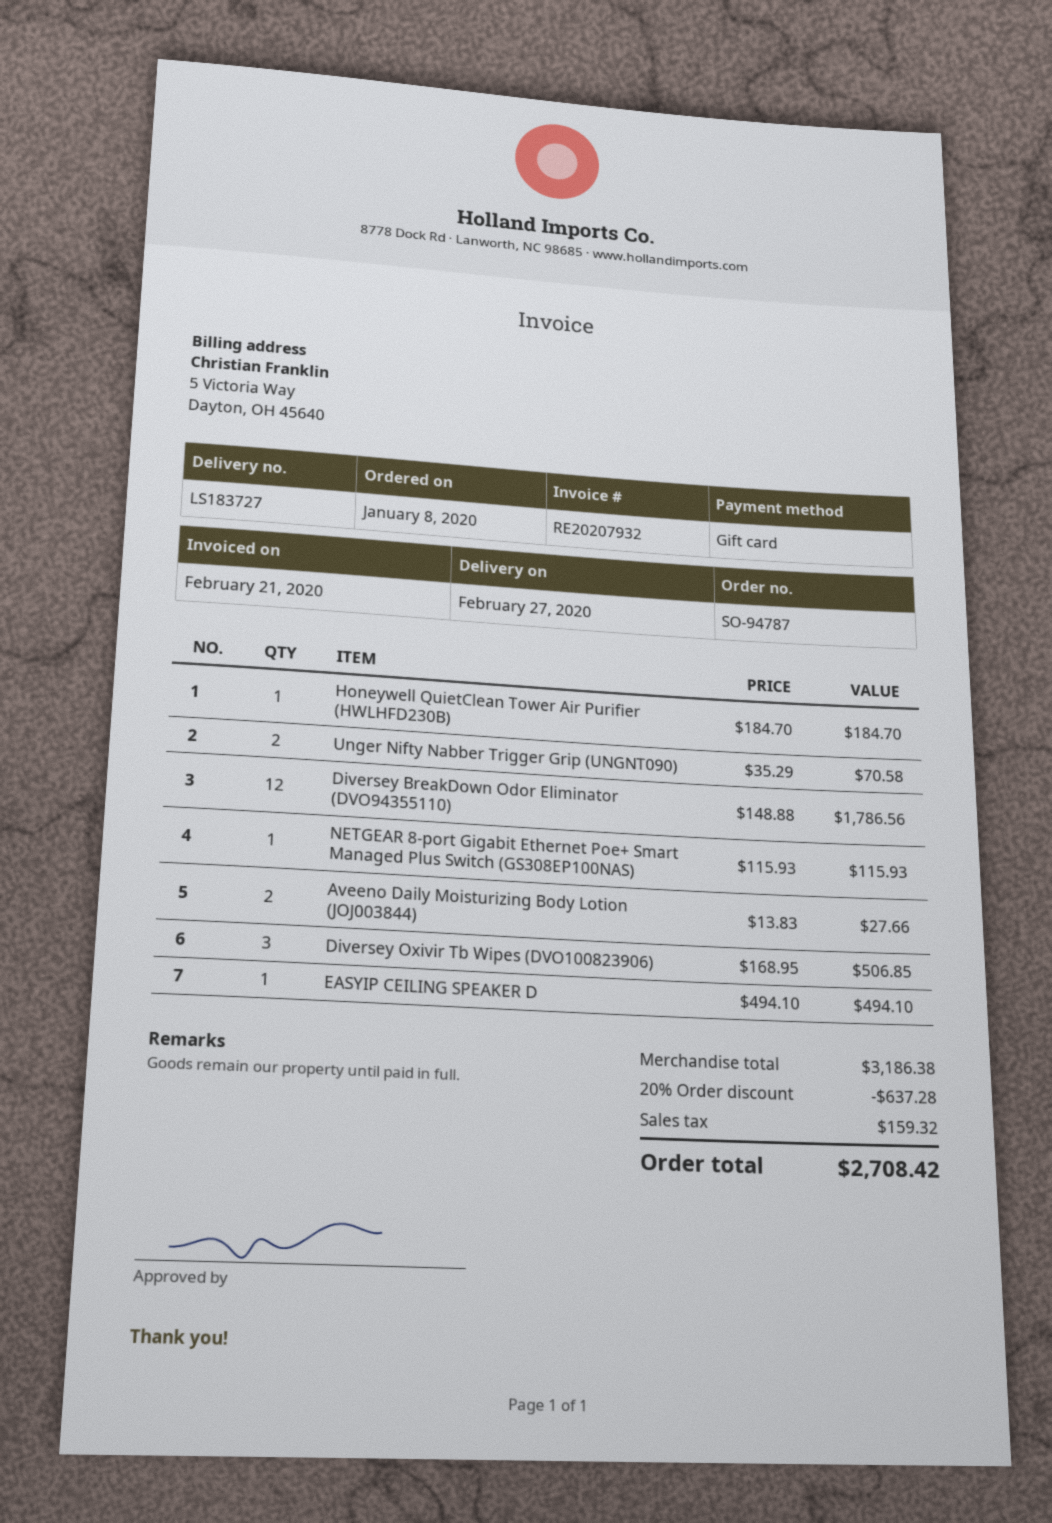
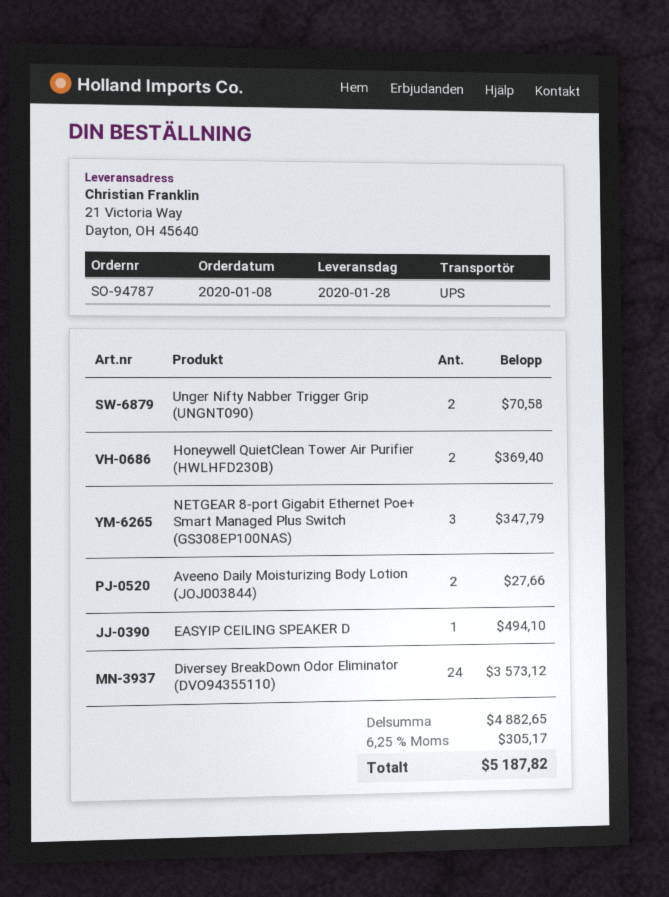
delivery date: 2020-02-27 -> 2020-01-28
Honeywell QuietClean Tower Air Purifier (HWLHFD230B): 1 for 184.70 -> 2 for 369.40
Diversey BreakDown Odor Eliminator (DVO94355110): 12 for 1786.56 -> 24 for 3573.12
NETGEAR 8-port Gigabit Ethernet Poe+ Smart Managed Plus Switch (GS308EP100NAS): 1 for 115.93 -> 3 for 347.79
Diversey Oxivir Tb Wipes (DVO100823906): 3 for 506.85 -> none
subtotal: 3186.38 -> 4882.65
discount: 20% = 637.28 -> none
tax: 159.32 -> 305.17
total: 2708.42 -> 5187.82

